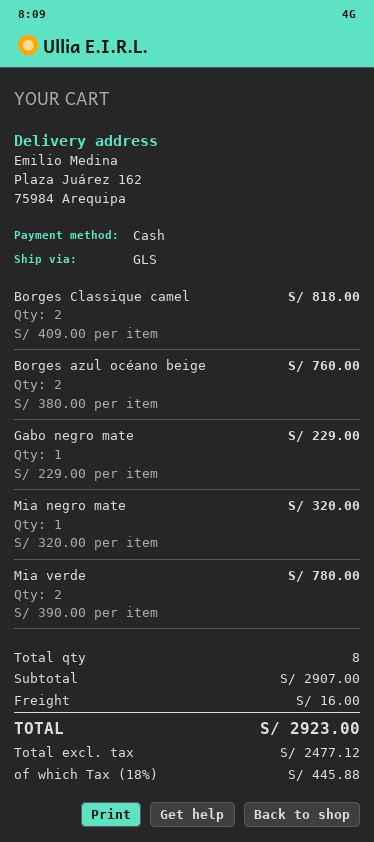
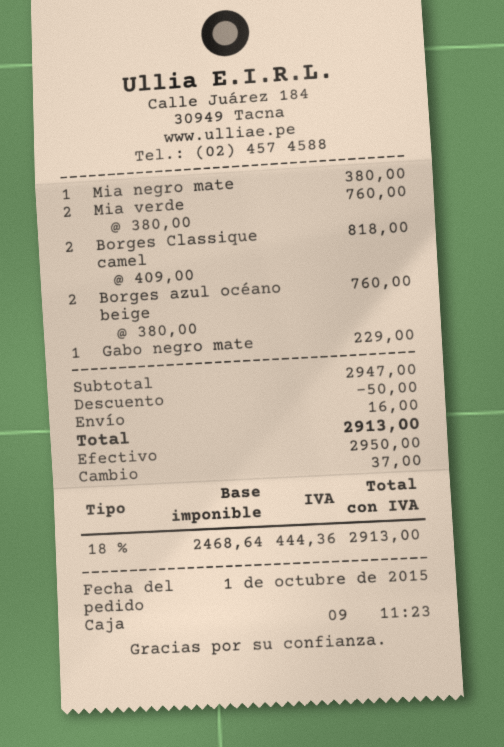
Mia negro mate: 1 x 320.00 = 320.00 -> 1 x 380.00 = 380.00
Mia verde: 2 x 390.00 = 780.00 -> 2 x 380.00 = 760.00
subtotal: 2907.00 -> 2947.00
discount: none -> 50.00
net: 2477.12 -> 2468.64
tax: 18% = 445.88 -> 18% = 444.36
total: 2923.00 -> 2913.00

